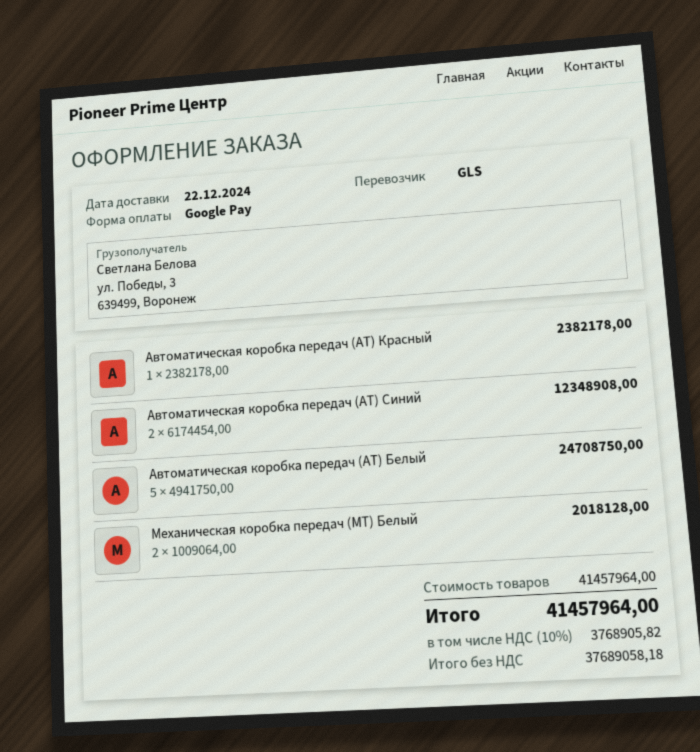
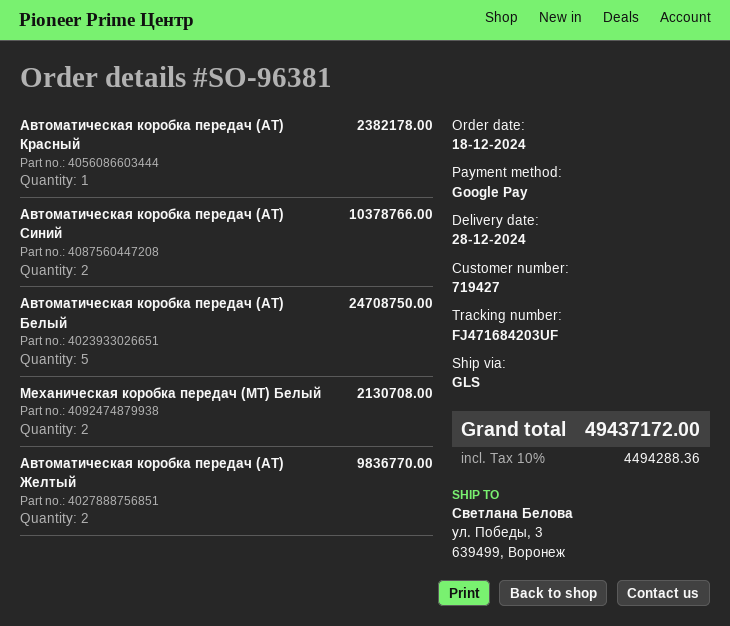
delivery date: 2024-12-22 -> 2024-12-28
Автоматическая коробка передач (АТ) Синий: 2 for 12348908.00 -> 2 for 10378766.00
Механическая коробка передач (МТ) Белый: 2 for 2018128.00 -> 2 for 2130708.00
Автоматическая коробка передач (АТ) Желтый: none -> 2 for 9836770.00
tax: 10% = 3768905.82 -> 10% = 4494288.36
total: 41457964.00 -> 49437172.00

